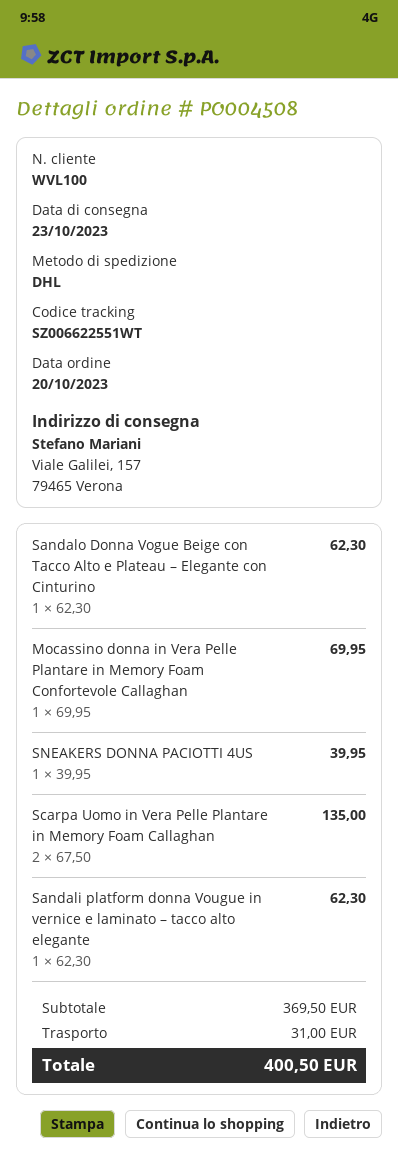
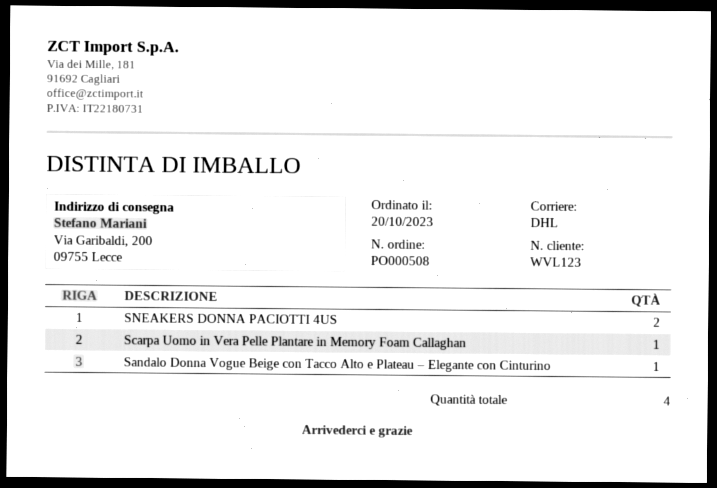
order number: PO004508 -> PO000508
customer number: WVL100 -> WVL123
ship to: Viale Galilei, 157, 79465 Verona -> Via Garibaldi, 200, 09755 Lecce
Mocassino donna in Vera Pelle Plantare in Memory Foam Confortevole Callaghan: 1 -> none
SNEAKERS DONNA PACIOTTI 4US: 1 -> 2
Scarpa Uomo in Vera Pelle Plantare in Memory Foam Callaghan: 2 -> 1
Sandali platform donna Vougue in vernice e laminato – tacco alto elegante: 1 -> none

